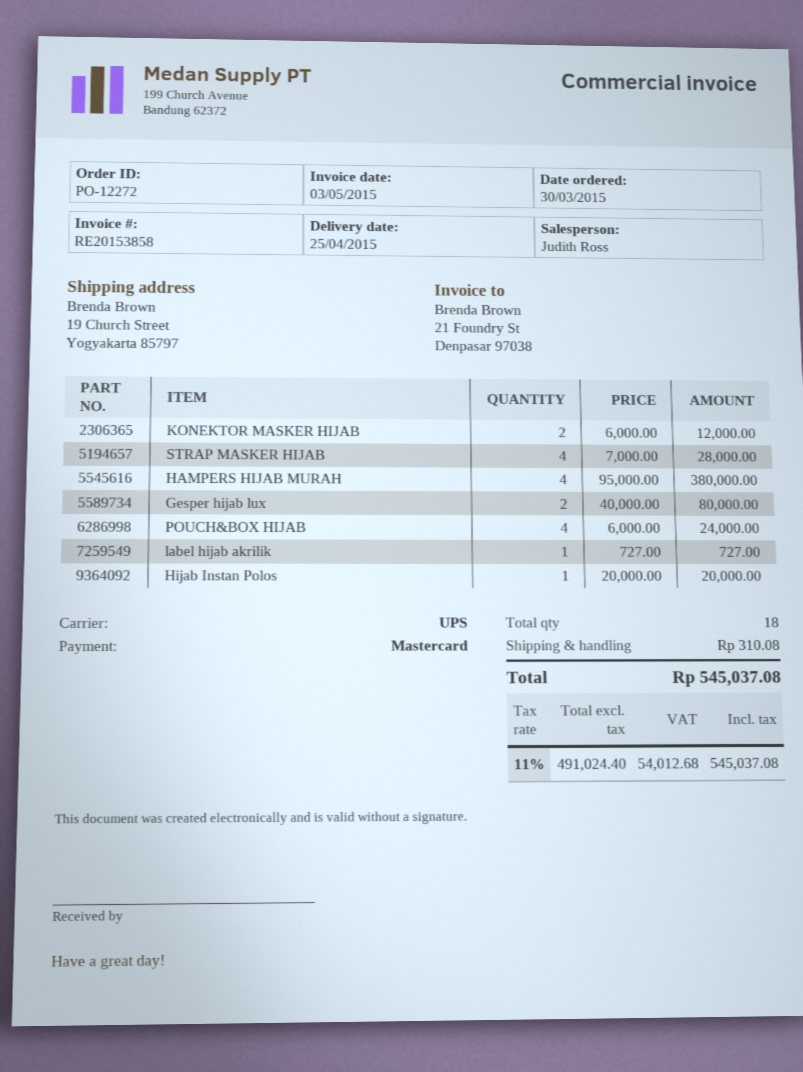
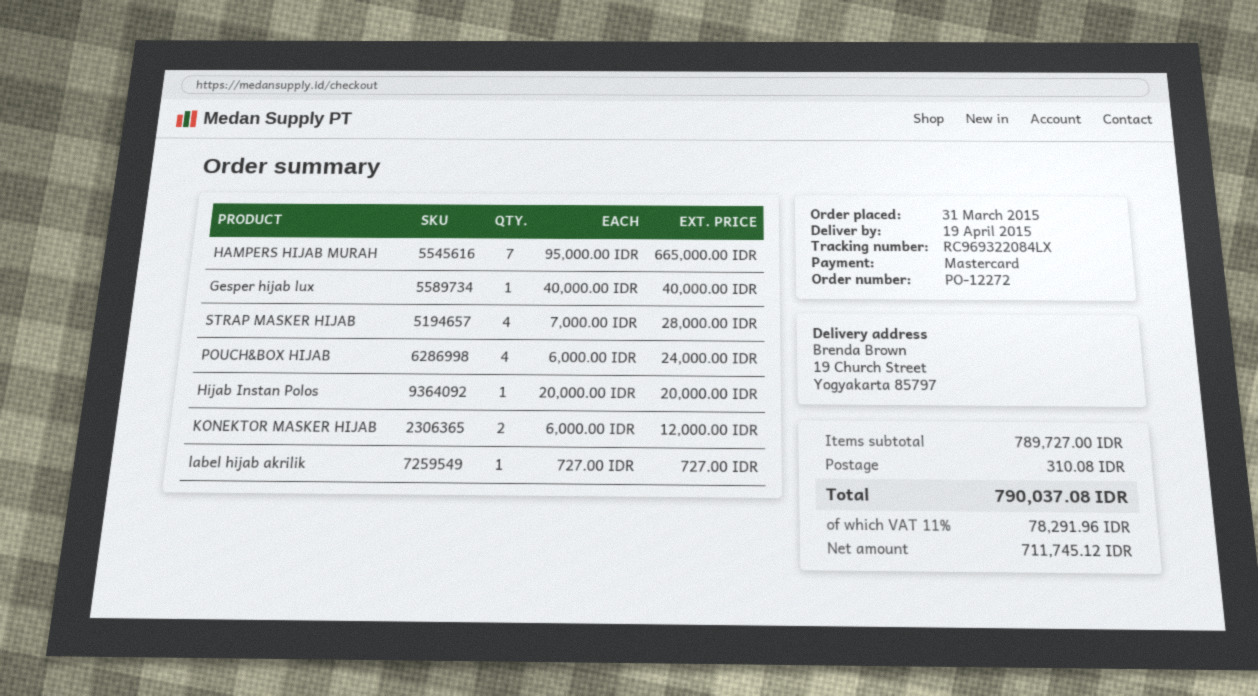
order date: 2015-03-30 -> 2015-03-31
delivery date: 2015-04-25 -> 2015-04-19
HAMPERS HIJAB MURAH: 4 x 95000.00 = 380000.00 -> 7 x 95000.00 = 665000.00
Gesper hijab lux: 2 x 40000.00 = 80000.00 -> 1 x 40000.00 = 40000.00
net: 491024.40 -> 711745.12
tax: 11% = 54012.68 -> 11% = 78291.96
total: 545037.08 -> 790037.08

